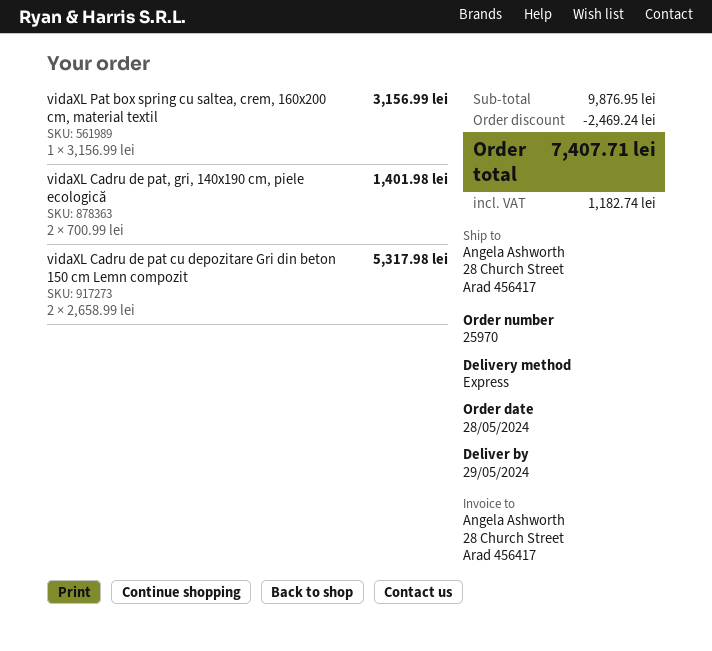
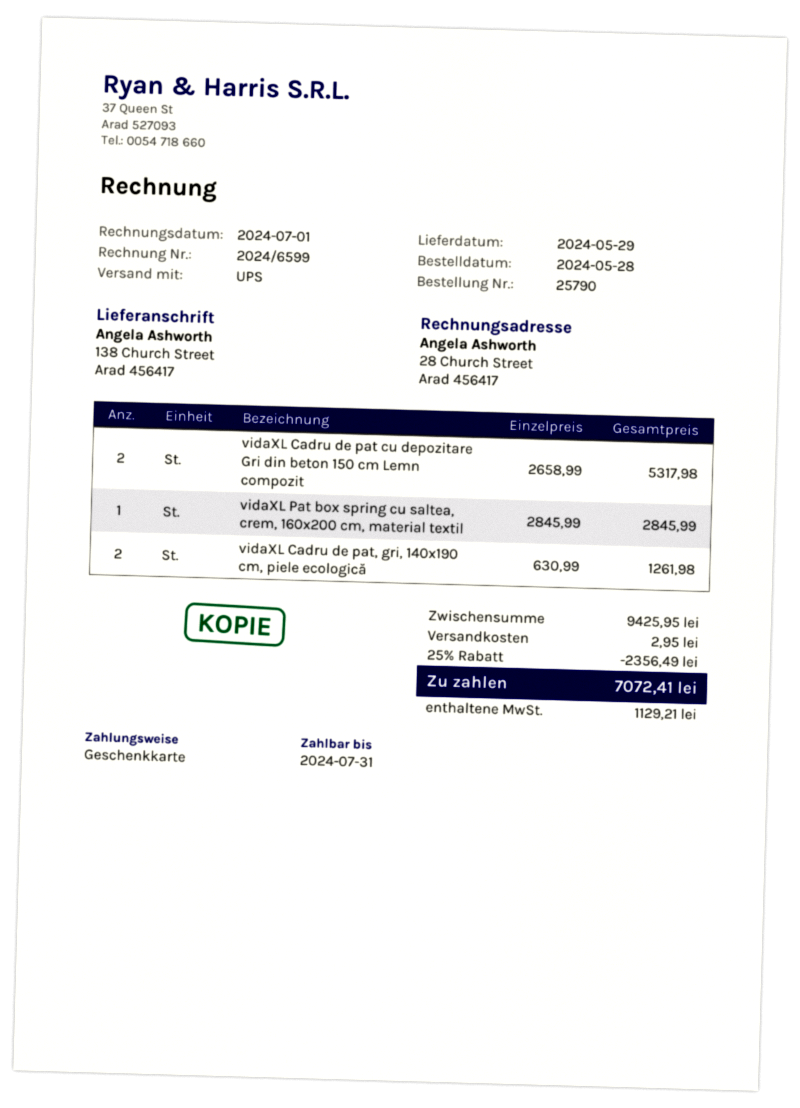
order number: 25970 -> 25790
shipping method: express -> UPS
ship to: 28 Church Street, Arad 456417 -> 138 Church Street, Arad 456417
vidaXL Pat box spring cu saltea, crem, 160x200 cm, material textil: 1 x 3156.99 = 3156.99 -> 1 x 2845.99 = 2845.99
vidaXL Cadru de pat, gri, 140x190 cm, piele ecologică: 2 x 700.99 = 1401.98 -> 2 x 630.99 = 1261.98
subtotal: 9876.95 -> 9425.95
discount: 2469.24 -> 2356.49
shipping: none -> 2.95
tax: 1182.74 -> 1129.21
total: 7407.71 -> 7072.41

